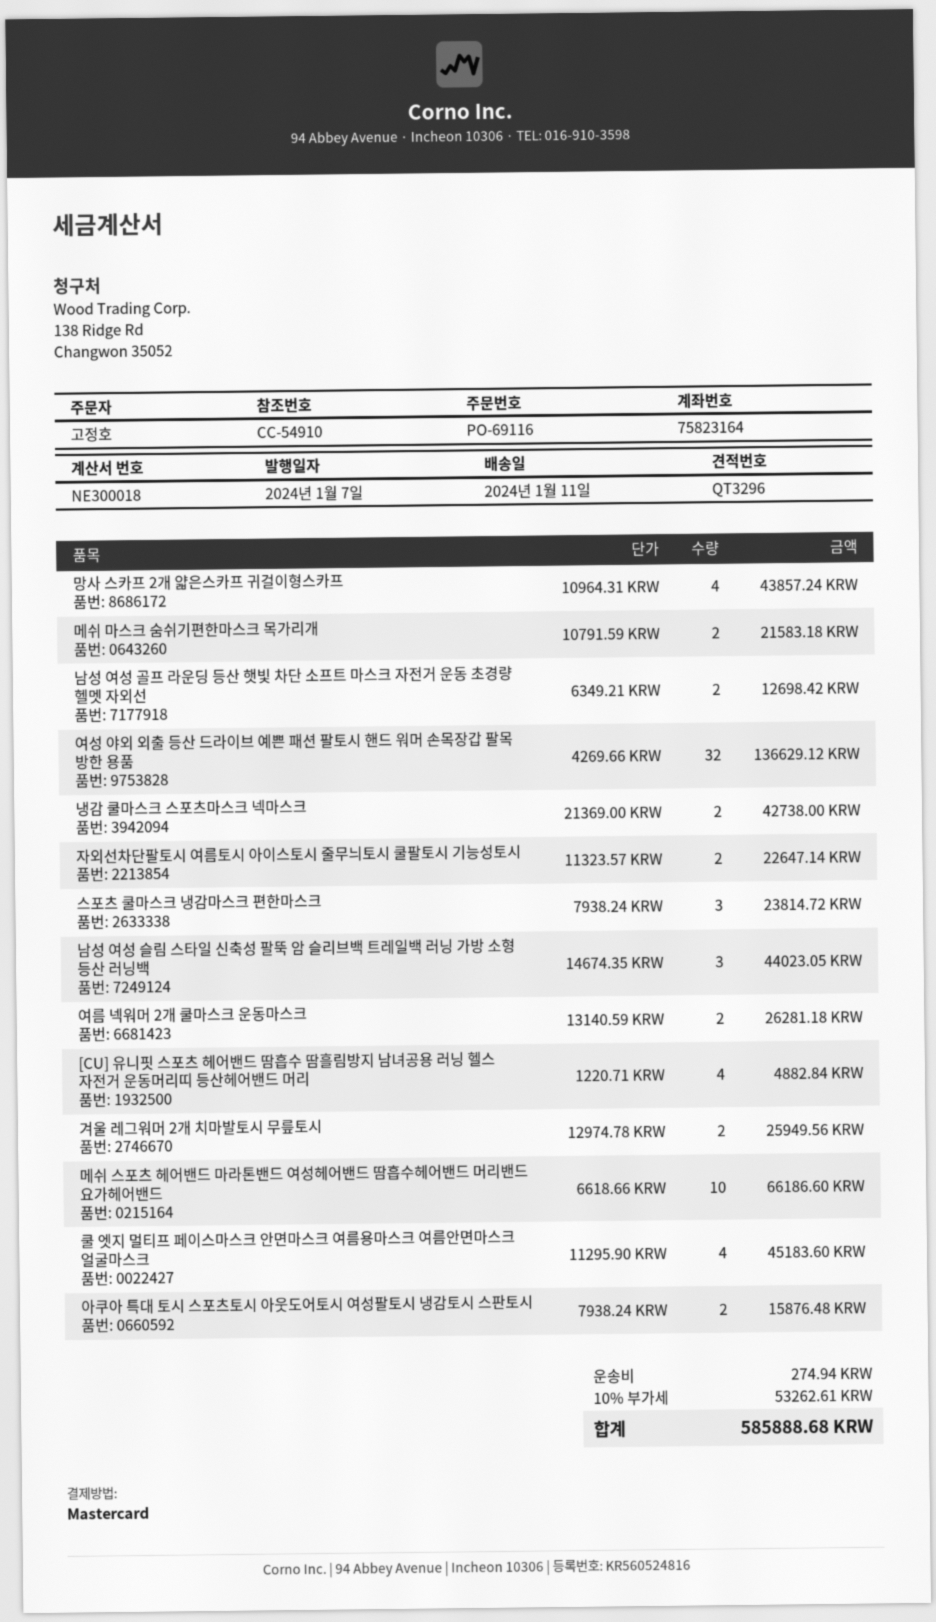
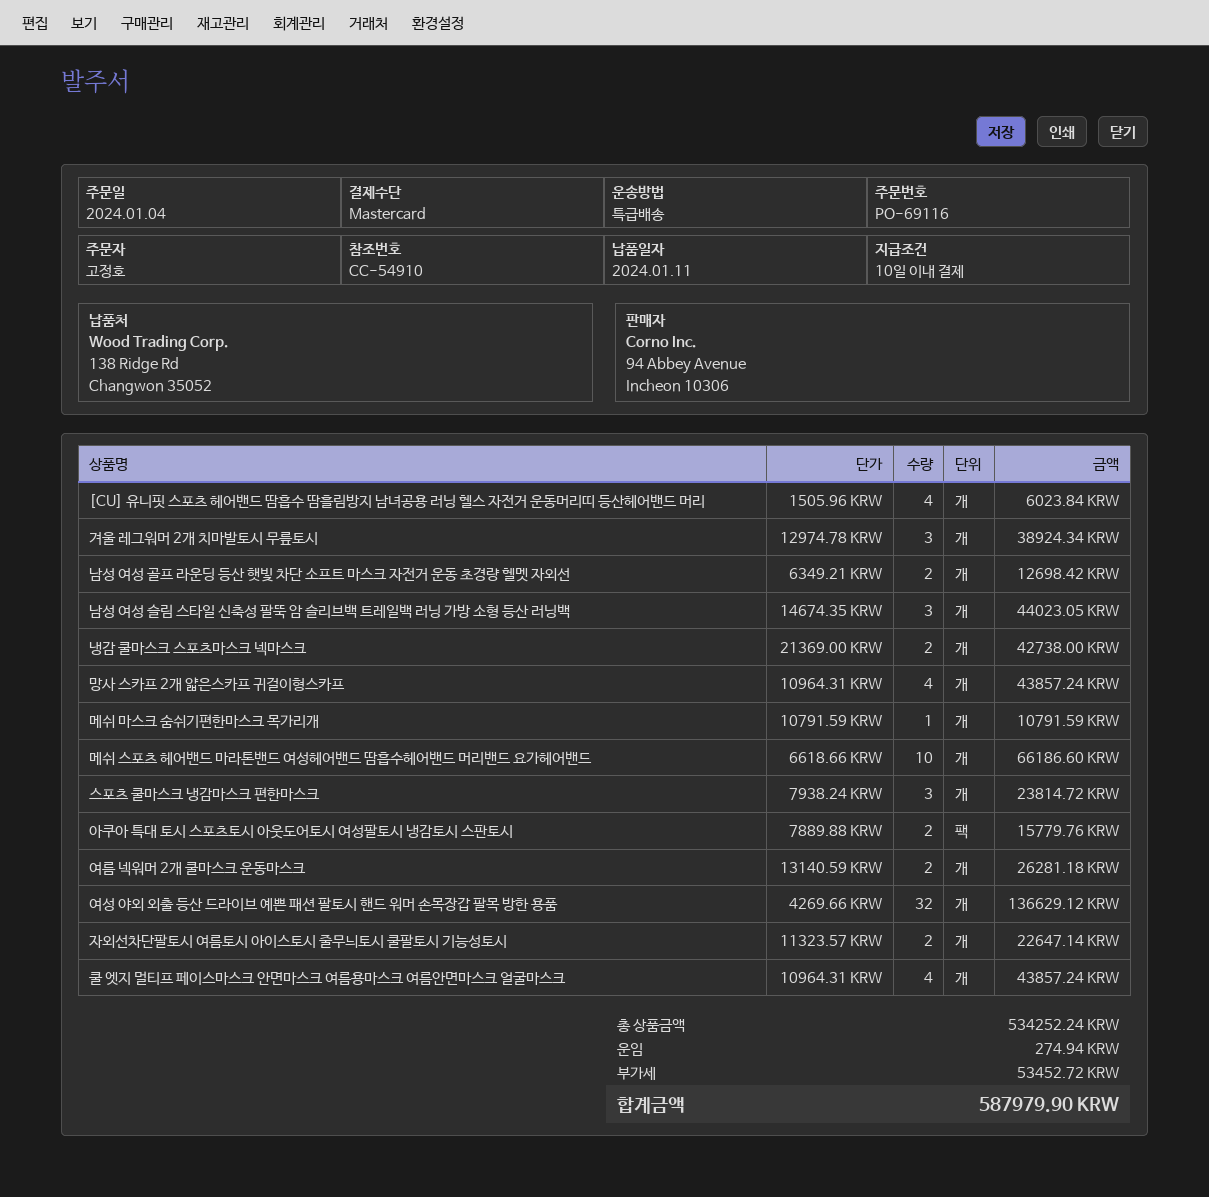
메쉬 마스크 숨쉬기편한마스크 목가리개: 2 x 10791.59 = 21583.18 -> 1 x 10791.59 = 10791.59
[CU] 유니핏 스포츠 헤어밴드 땀흡수 땀흘림방지 남녀공용 러닝 헬스 자전거 운동머리띠 등산헤어밴드 머리: 4 x 1220.71 = 4882.84 -> 4 x 1505.96 = 6023.84
겨울 레그워머 2개 치마발토시 무릎토시: 2 x 12974.78 = 25949.56 -> 3 x 12974.78 = 38924.34
쿨 엣지 멀티프 페이스마스크 안면마스크 여름용마스크 여름안면마스크 얼굴마스크: 4 x 11295.90 = 45183.60 -> 4 x 10964.31 = 43857.24
아쿠아 특대 토시 스포츠토시 아웃도어토시 여성팔토시 냉감토시 스판토시: 2 x 7938.24 = 15876.48 -> 2 x 7889.88 = 15779.76
tax: 53262.61 -> 53452.72
total: 585888.68 -> 587979.90

